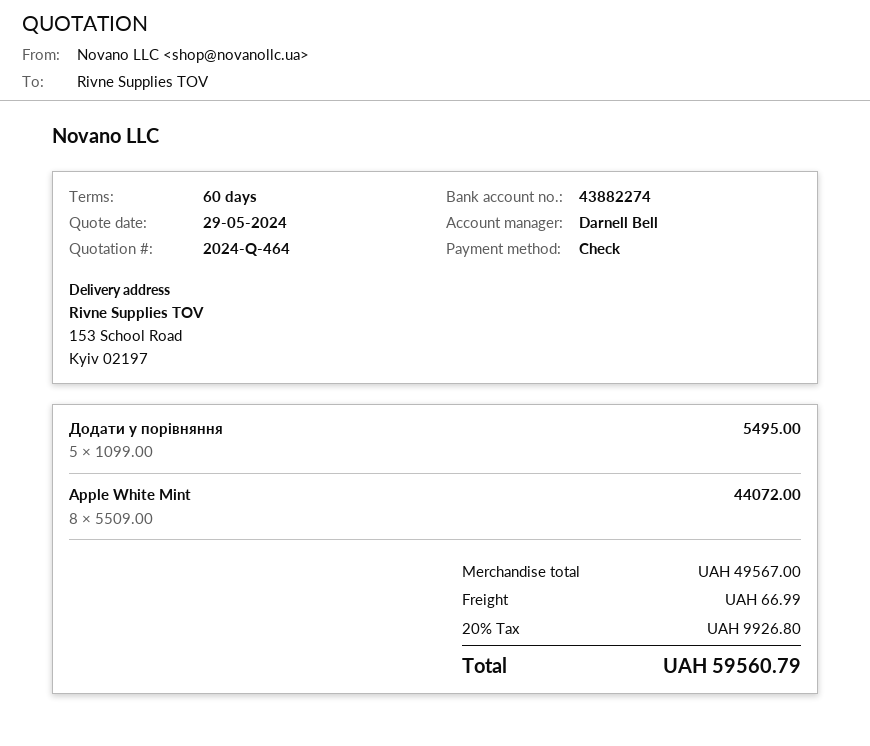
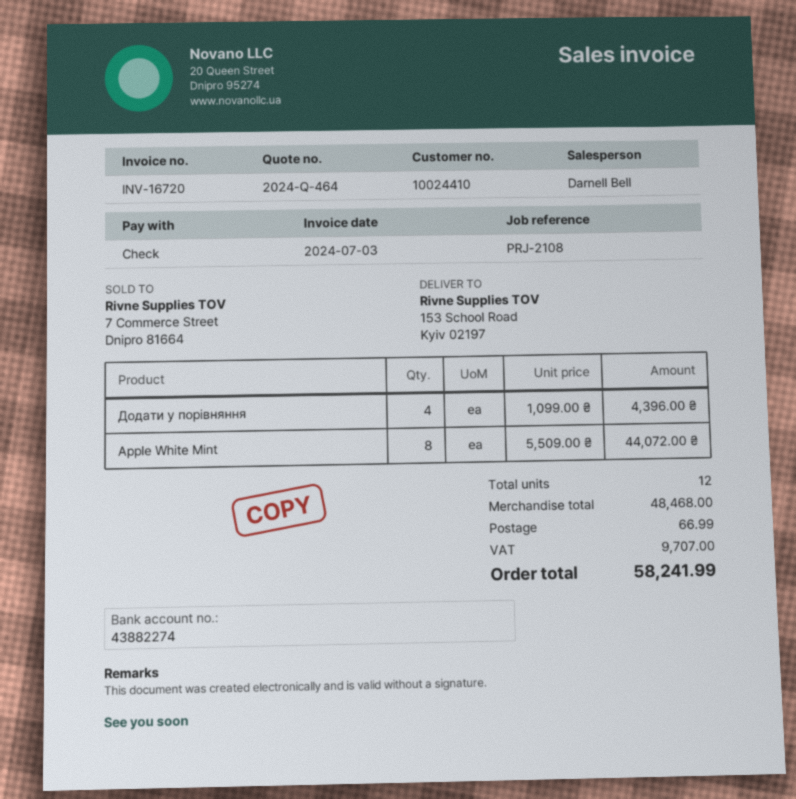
Додати у порівняння: 5 x 1099.00 = 5495.00 -> 4 x 1099.00 = 4396.00
subtotal: 49567.00 -> 48468.00
tax: 9926.80 -> 9707.00
total: 59560.79 -> 58241.99

